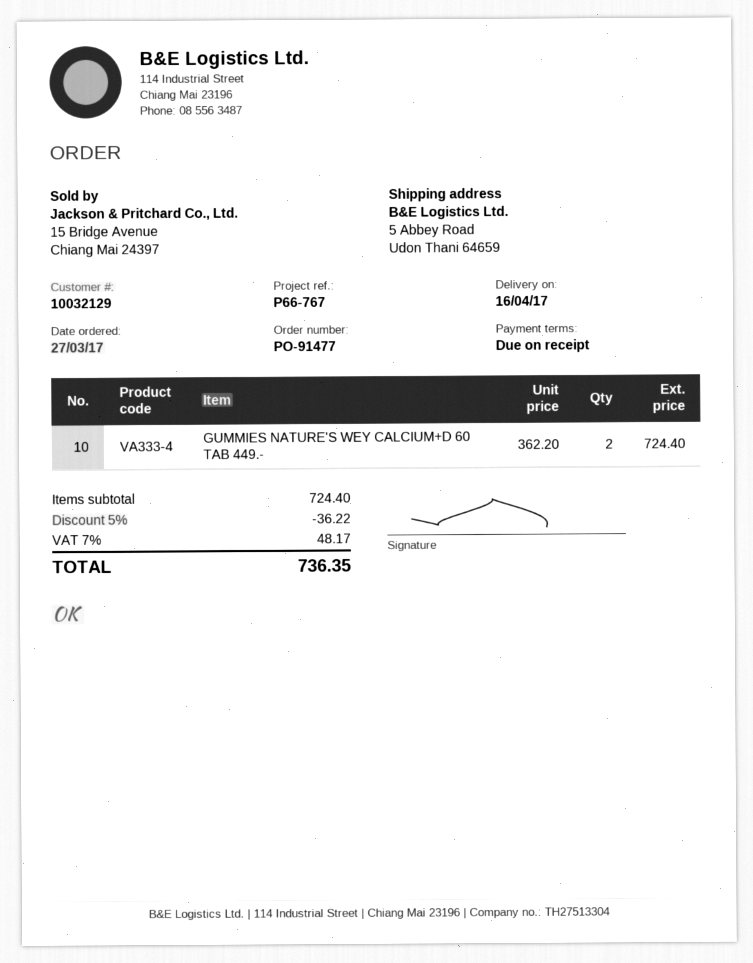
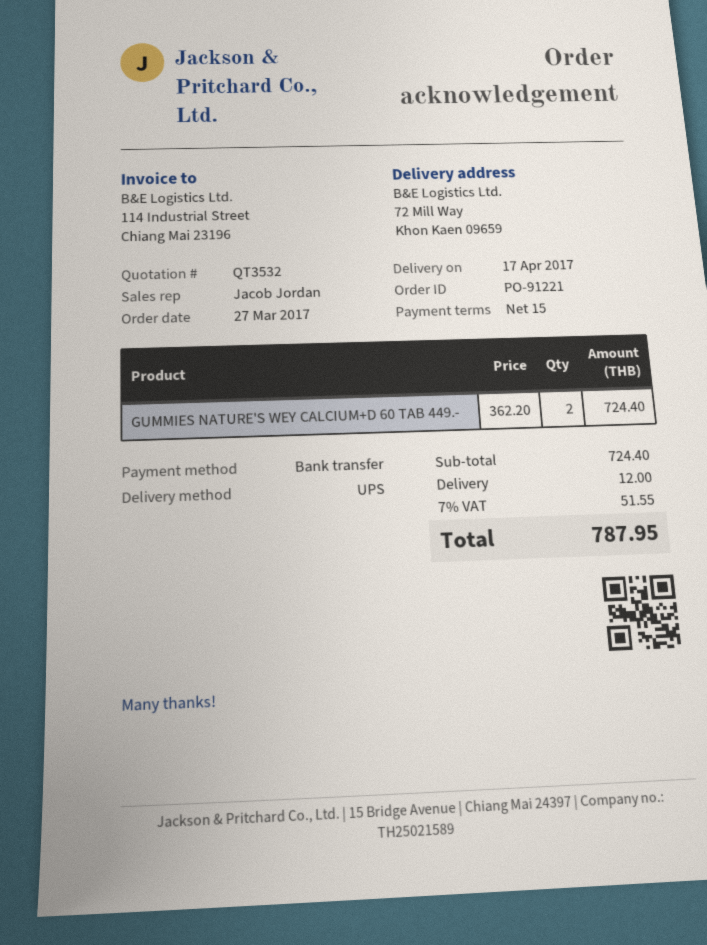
order number: PO-91477 -> PO-91221
delivery date: 2017-04-16 -> 2017-04-17
payment terms: on receipt -> 15 days
ship to: 5 Abbey Road, Udon Thani 64659 -> 72 Mill Way, Khon Kaen 09659
discount: 5% = 36.22 -> none
shipping: none -> 12.00
tax: 7% = 48.17 -> 7% = 51.55
total: 736.35 -> 787.95

